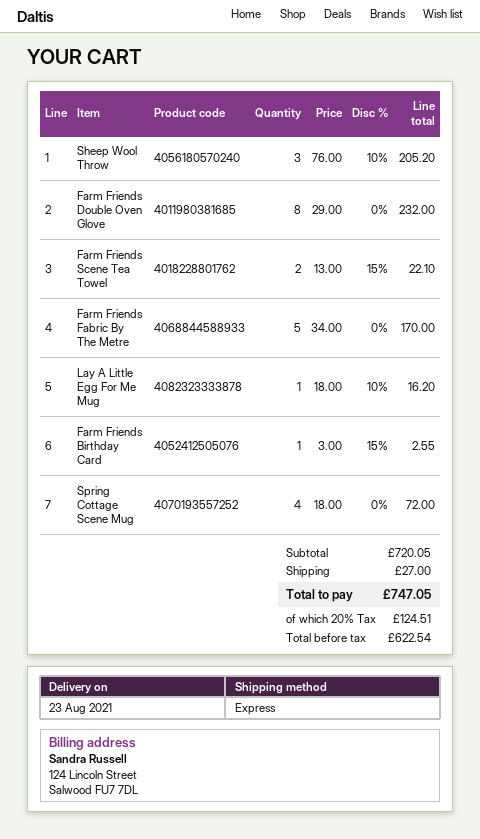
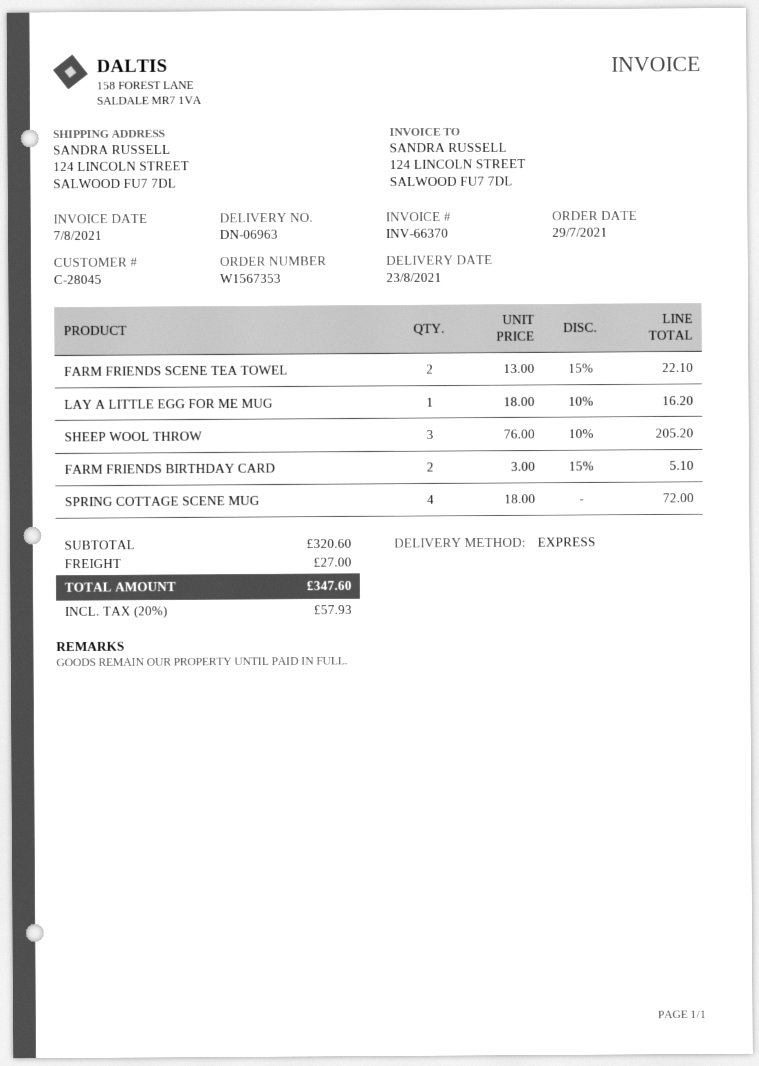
Farm Friends Double Oven Glove: 8 x 29.00 = 232.00 -> none
Farm Friends Fabric By The Metre: 5 x 34.00 = 170.00 -> none
Farm Friends Birthday Card: 1 x 3.00 - 15% = 2.55 -> 2 x 3.00 - 15% = 5.10
subtotal: 720.05 -> 320.60
tax: 20% = 124.51 -> 20% = 57.93
total: 747.05 -> 347.60

